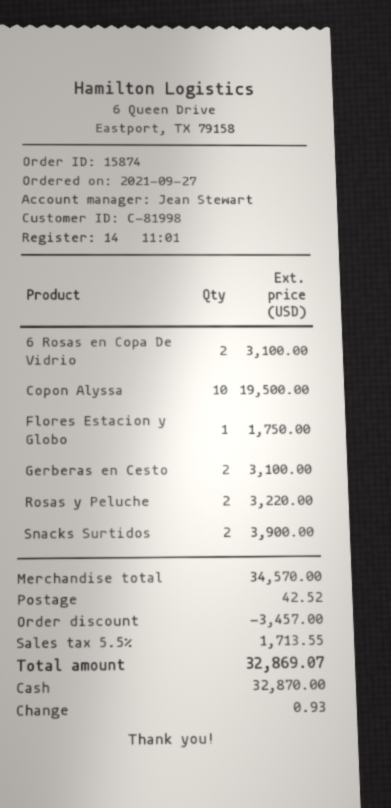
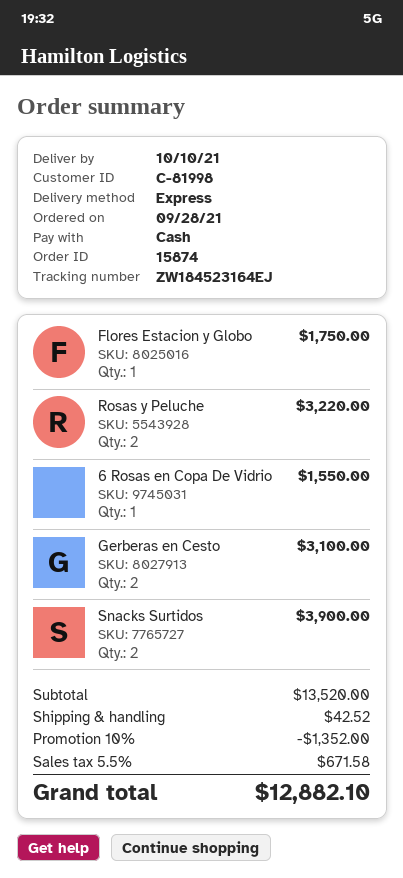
order date: 2021-09-27 -> 2021-09-28
6 Rosas en Copa De Vidrio: 2 for 3100.00 -> 1 for 1550.00
Copon Alyssa: 10 for 19500.00 -> none
subtotal: 34570.00 -> 13520.00
discount: 3457.00 -> 1352.00
tax: 5.5% = 1713.55 -> 5.5% = 671.58
total: 32869.07 -> 12882.10

